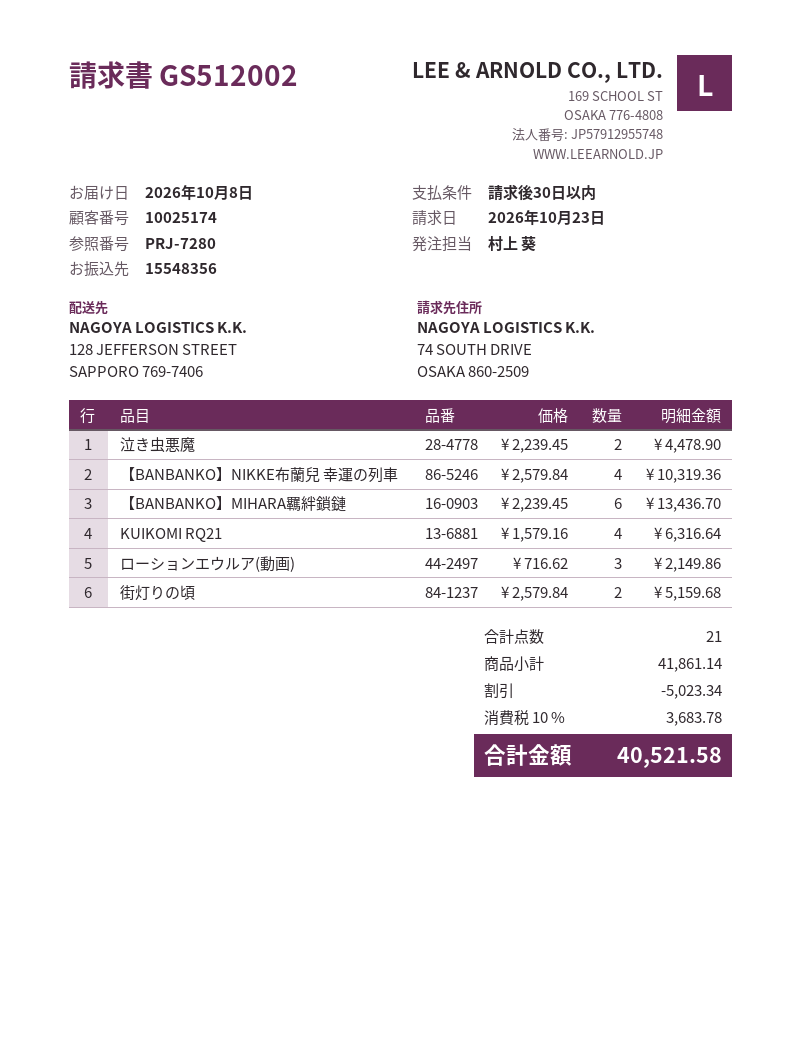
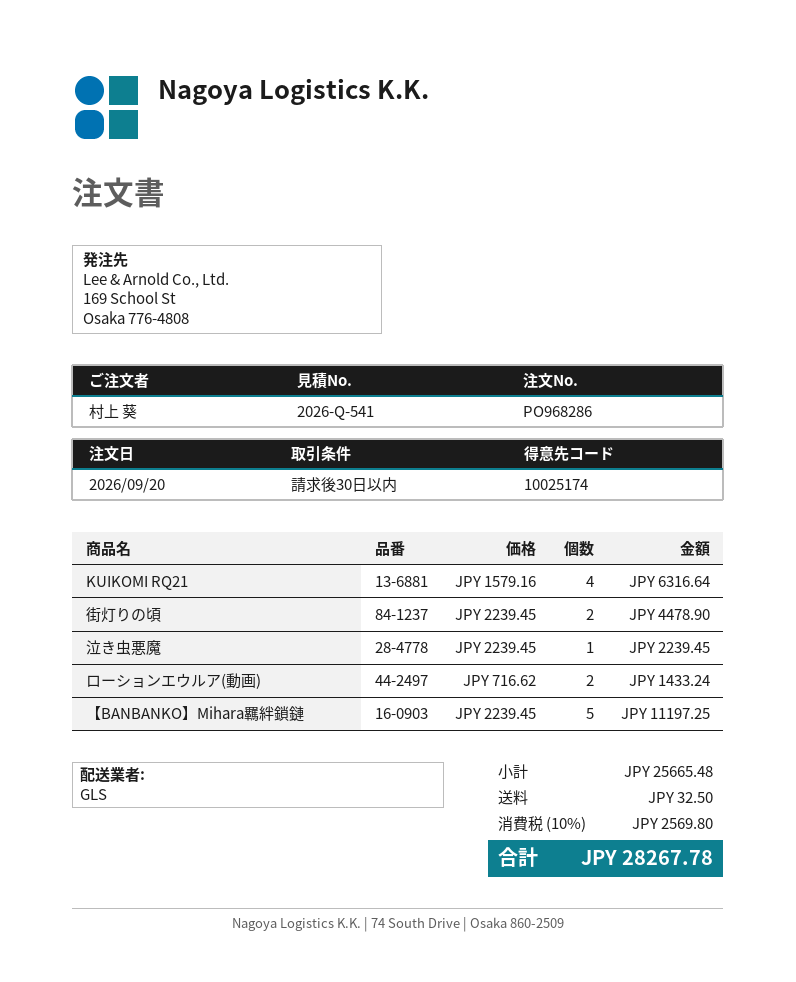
泣き虫悪魔: 2 x 2239.45 = 4478.90 -> 1 x 2239.45 = 2239.45
【BANBANKO】NIKKE布蘭兒 幸運の列車: 4 x 2579.84 = 10319.36 -> none
【BANBANKO】MIHARA羈絆鎖鏈: 6 x 2239.45 = 13436.70 -> 5 x 2239.45 = 11197.25
ローションエウルア(動画): 3 x 716.62 = 2149.86 -> 2 x 716.62 = 1433.24
街灯りの頃: 2 x 2579.84 = 5159.68 -> 2 x 2239.45 = 4478.90
subtotal: 41861.14 -> 25665.48
discount: 5023.34 -> none
shipping: none -> 32.50
tax: 10% = 3683.78 -> 10% = 2569.80
total: 40521.58 -> 28267.78

